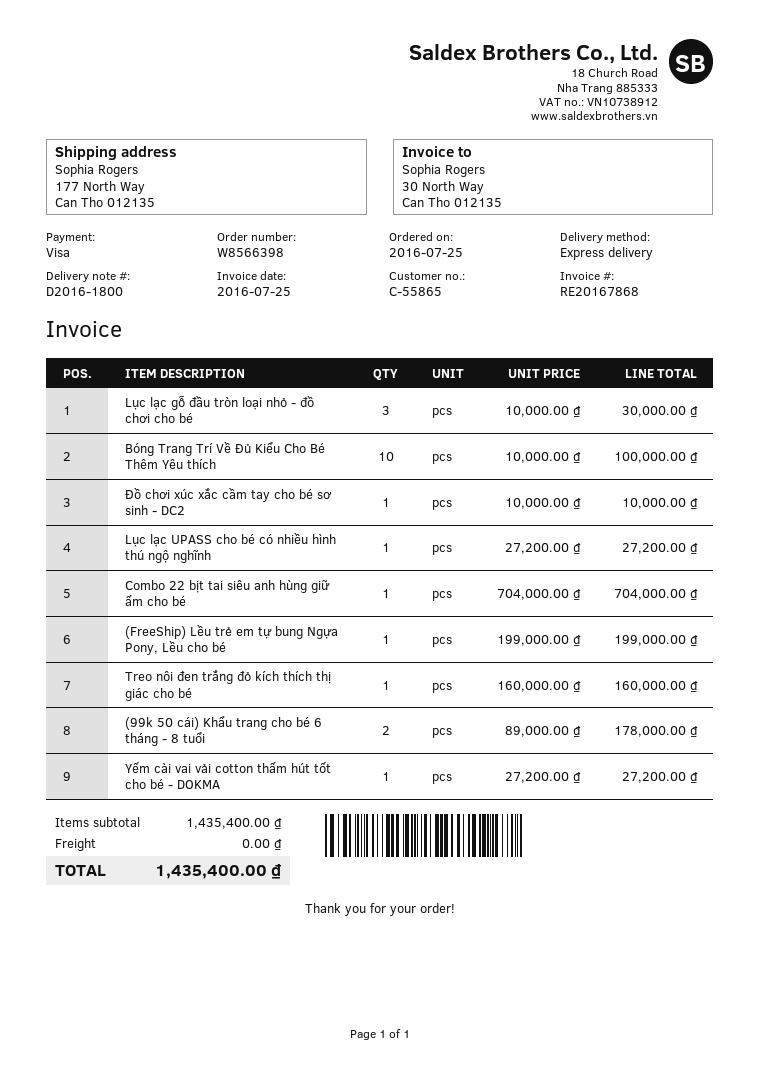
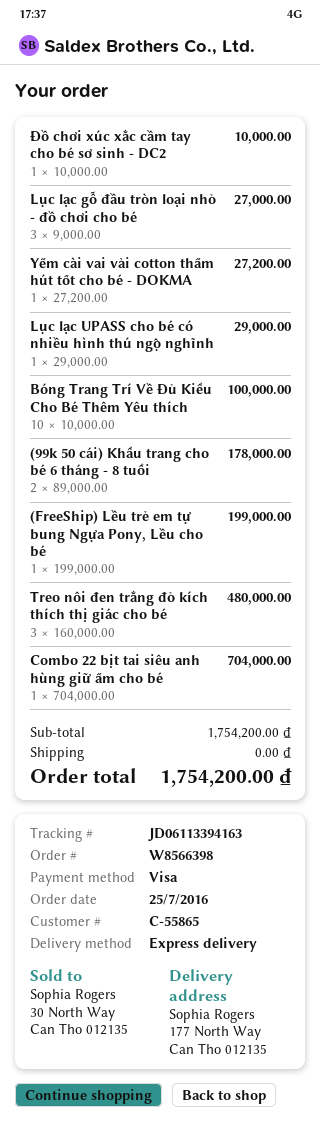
Lục lạc gỗ đầu tròn loại nhỏ - đồ chơi cho bé: 3 x 10000.00 = 30000.00 -> 3 x 9000.00 = 27000.00
Lục lạc UPASS cho bé có nhiều hình thú ngộ nghĩnh: 1 x 27200.00 = 27200.00 -> 1 x 29000.00 = 29000.00
Treo nôi đen trắng đỏ kích thích thị giác cho bé: 1 x 160000.00 = 160000.00 -> 3 x 160000.00 = 480000.00
subtotal: 1435400.00 -> 1754200.00
total: 1435400.00 -> 1754200.00

